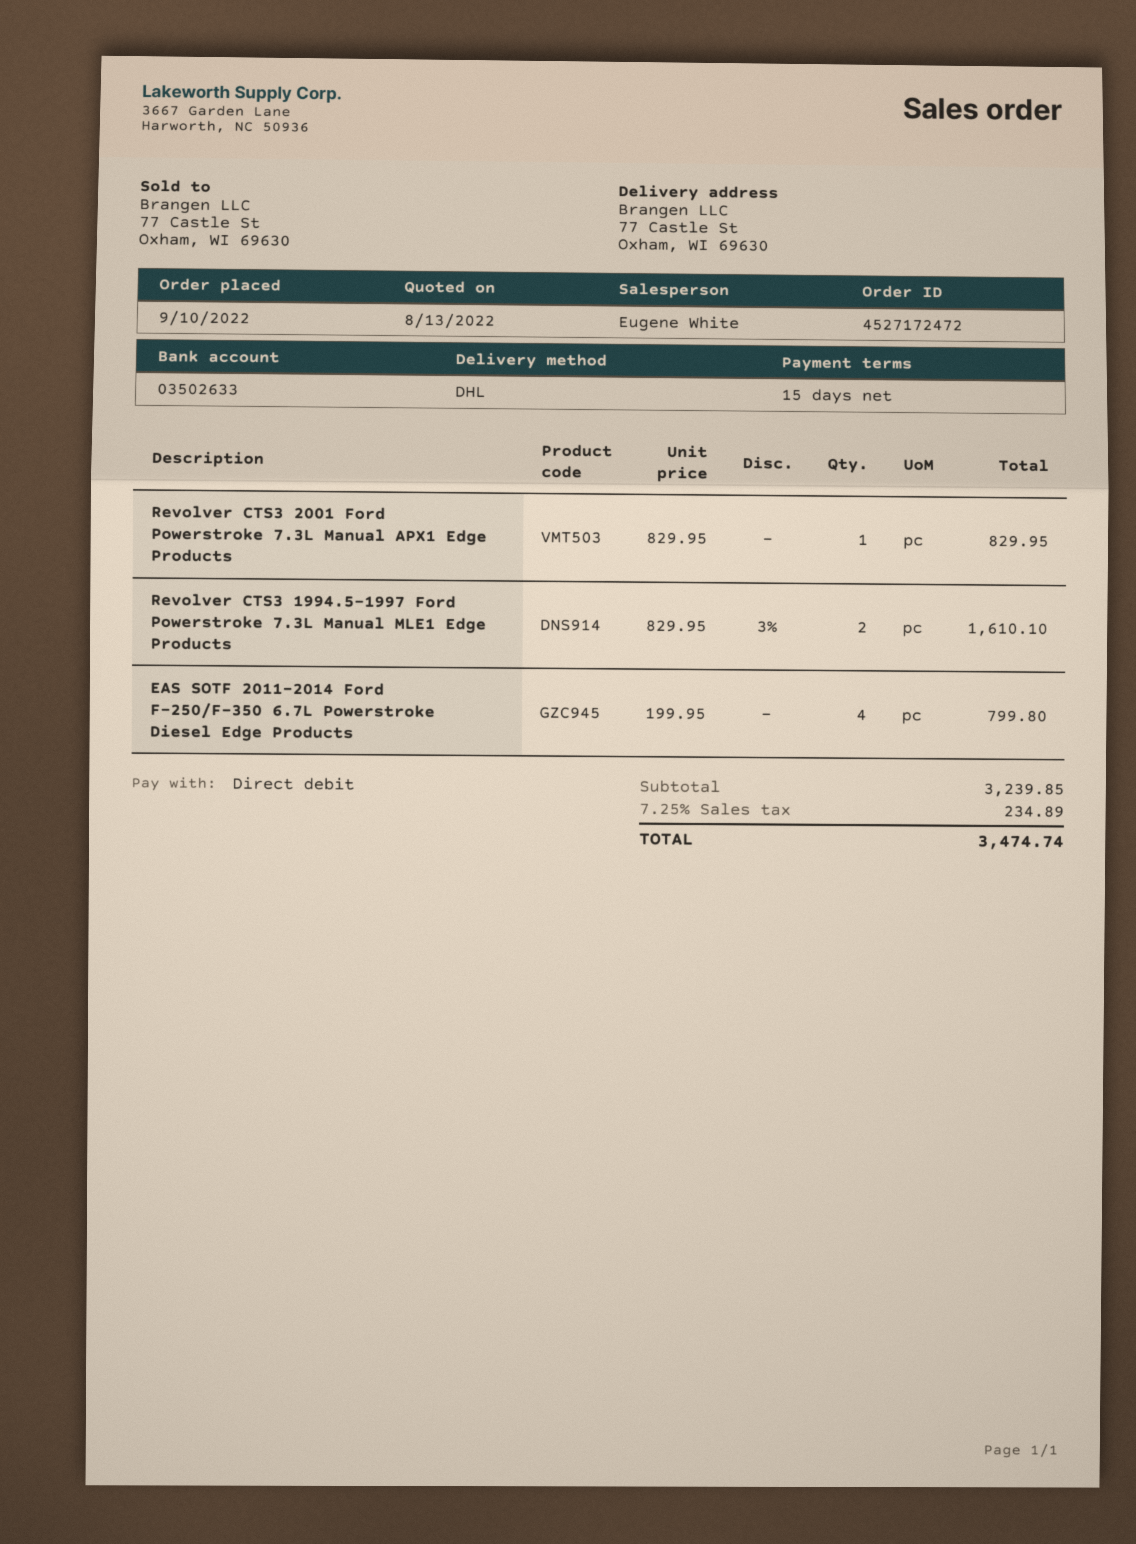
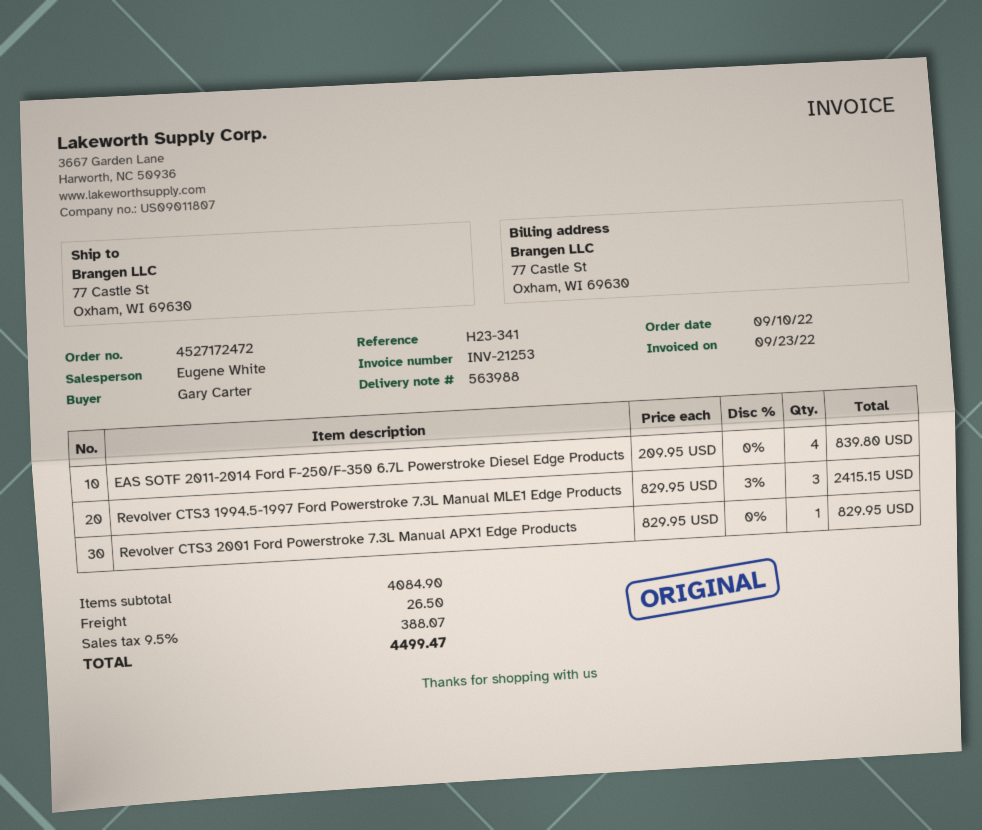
Revolver CTS3 1994.5-1997 Ford Powerstroke 7.3L Manual MLE1 Edge Products: 2 x 829.95 - 3% = 1610.10 -> 3 x 829.95 - 3% = 2415.15
EAS SOTF 2011-2014 Ford F-250/F-350 6.7L Powerstroke Diesel Edge Products: 4 x 199.95 = 799.80 -> 4 x 209.95 = 839.80
subtotal: 3239.85 -> 4084.90
shipping: none -> 26.50
tax: 7.25% = 234.89 -> 9.5% = 388.07
total: 3474.74 -> 4499.47

